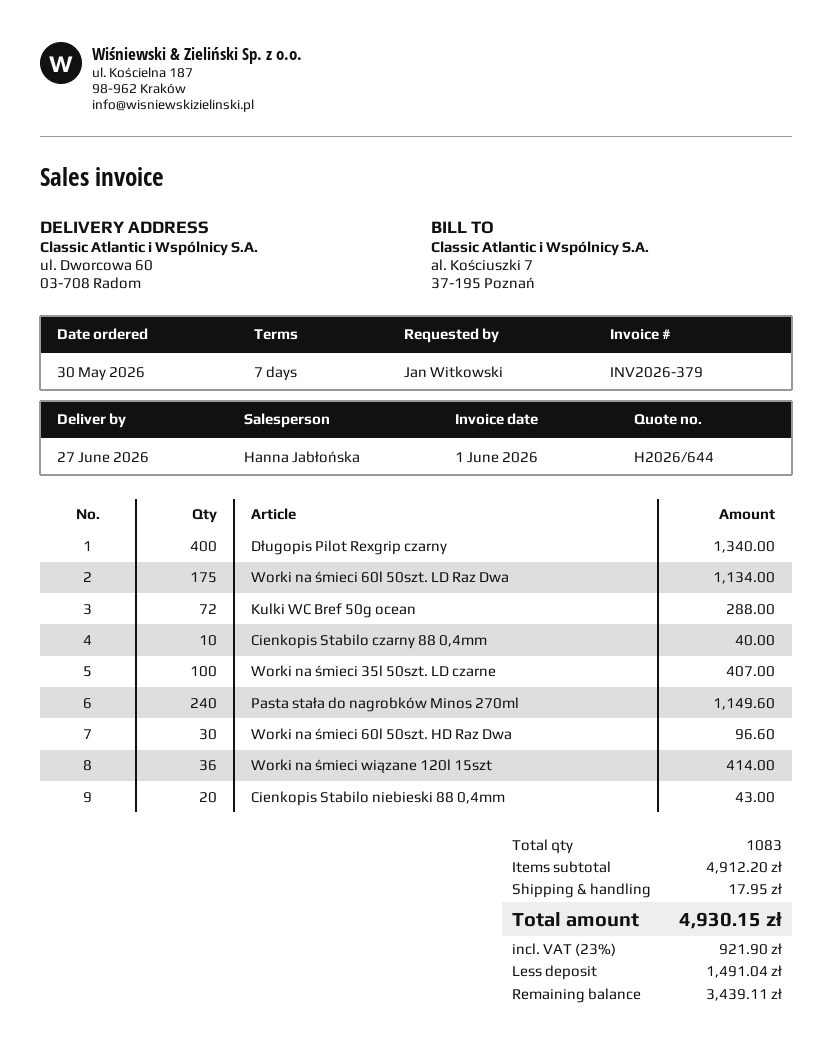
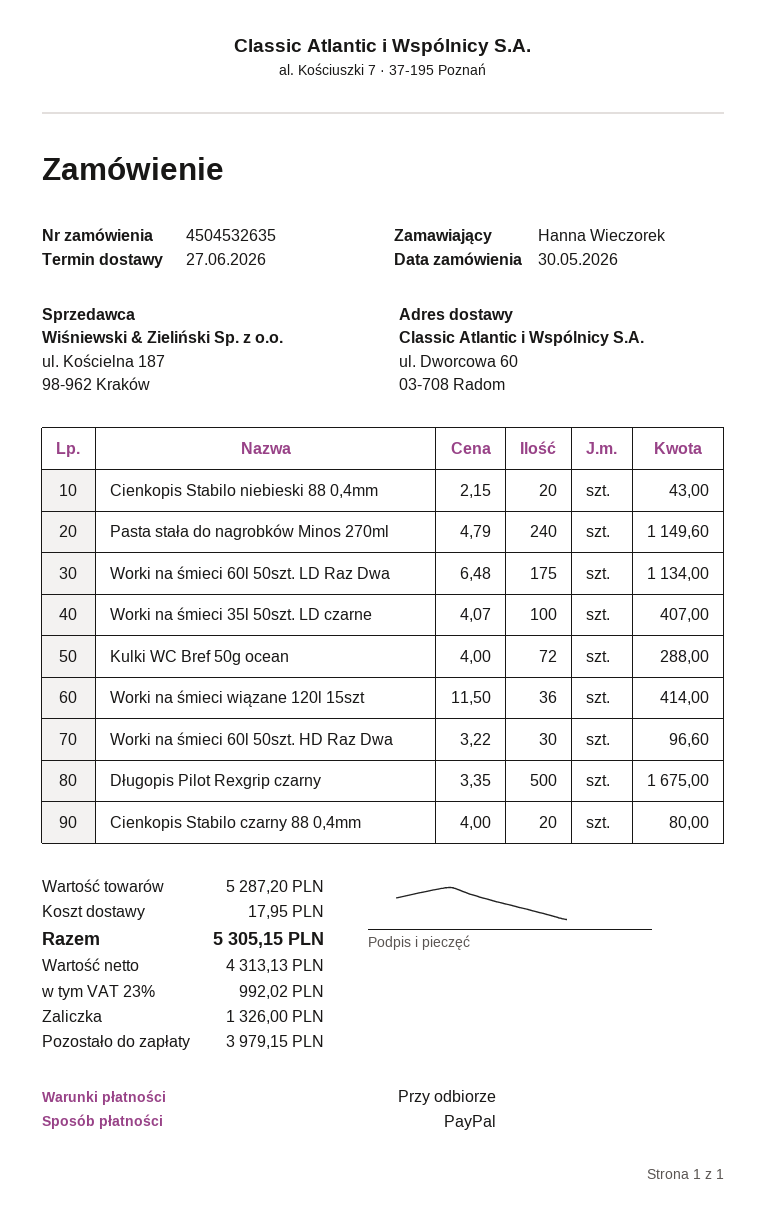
payment terms: 7 days -> on receipt
ordered by: Jan Witkowski -> Hanna Wieczorek
Długopis Pilot Rexgrip czarny: 400 for 1340.00 -> 500 for 1675.00
Cienkopis Stabilo czarny 88 0,4mm: 10 for 40.00 -> 20 for 80.00
subtotal: 4912.20 -> 5287.20
tax: 23% = 921.90 -> 23% = 992.02
total: 4930.15 -> 5305.15
deposit: 1491.04 -> 1326.00
balance: 3439.11 -> 3979.15

